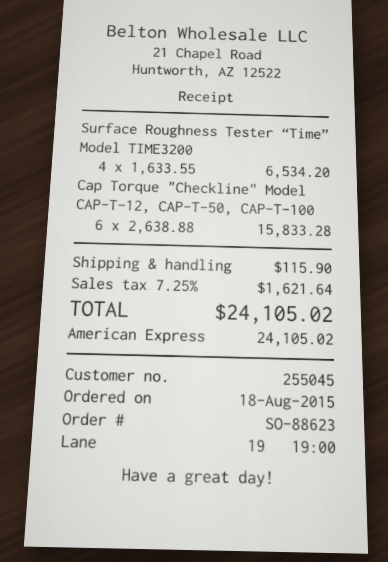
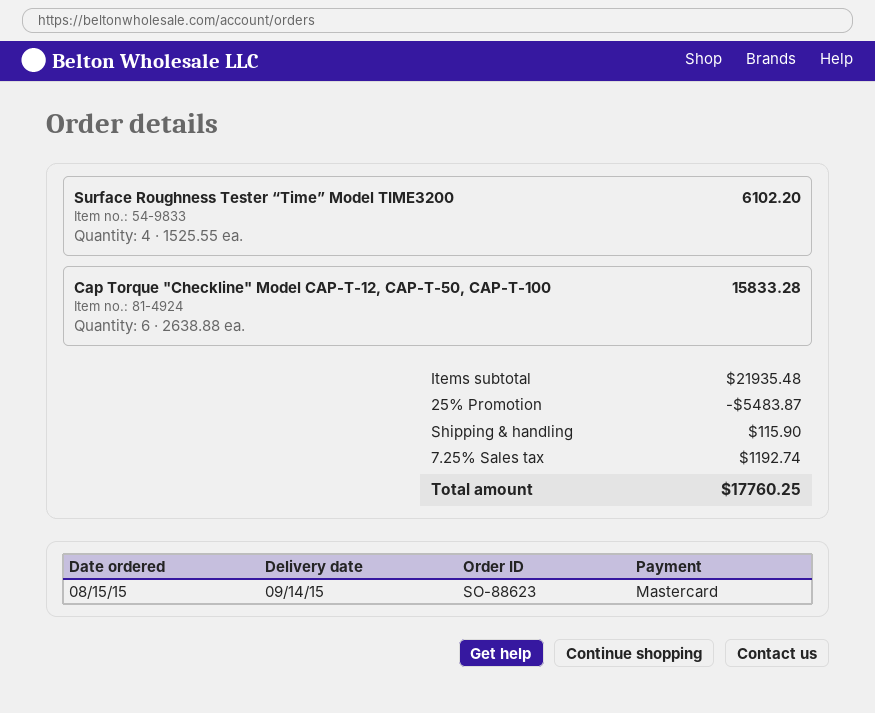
order date: 2015-08-18 -> 2015-08-15
payment method: American Express -> Mastercard
Surface Roughness Tester “Time” Model TIME3200: 4 x 1633.55 = 6534.20 -> 4 x 1525.55 = 6102.20
discount: none -> 25% = 5483.87
tax: 7.25% = 1621.64 -> 7.25% = 1192.74
total: 24105.02 -> 17760.25

